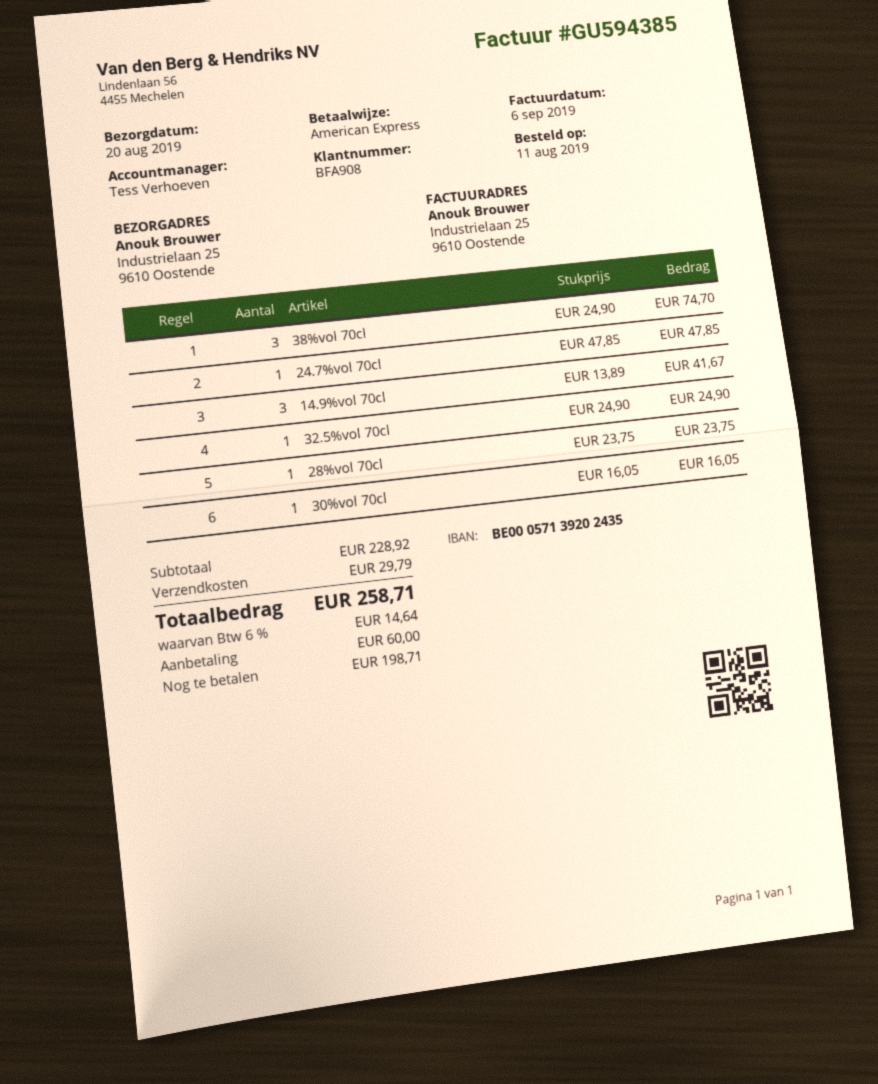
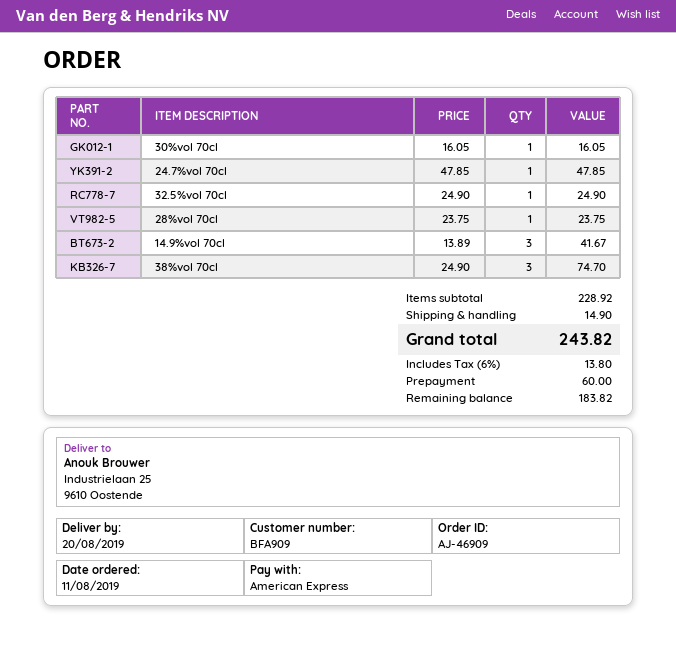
customer number: BFA908 -> BFA909
shipping: 29.79 -> 14.90
tax: 6% = 14.64 -> 6% = 13.80
total: 258.71 -> 243.82
balance: 198.71 -> 183.82

